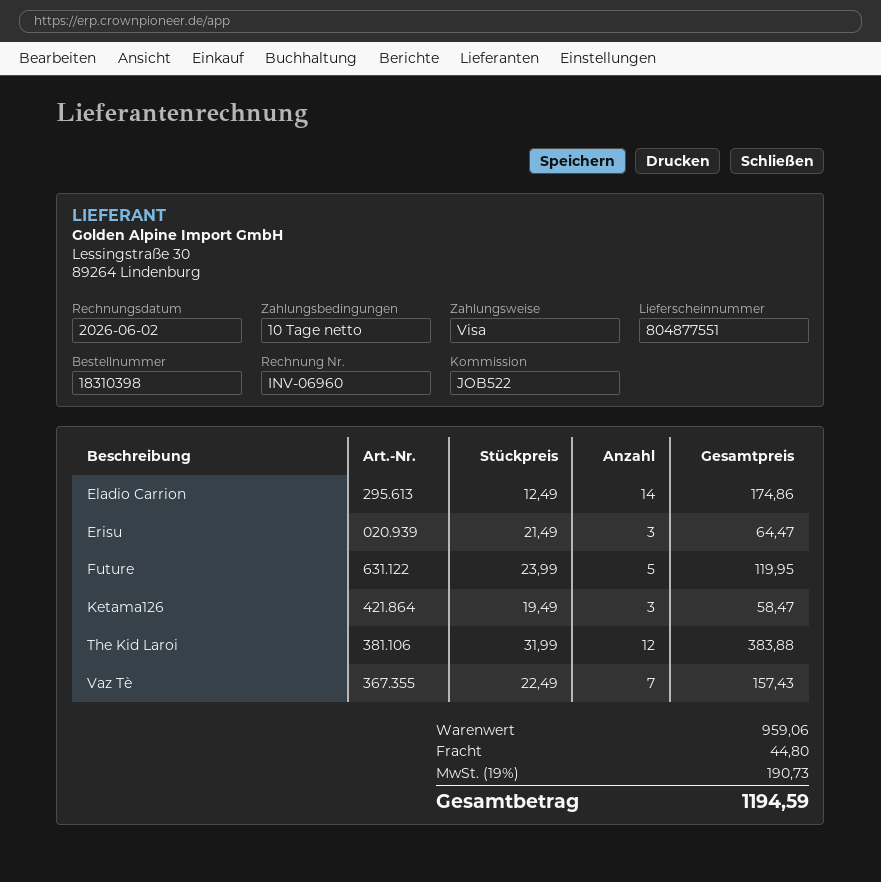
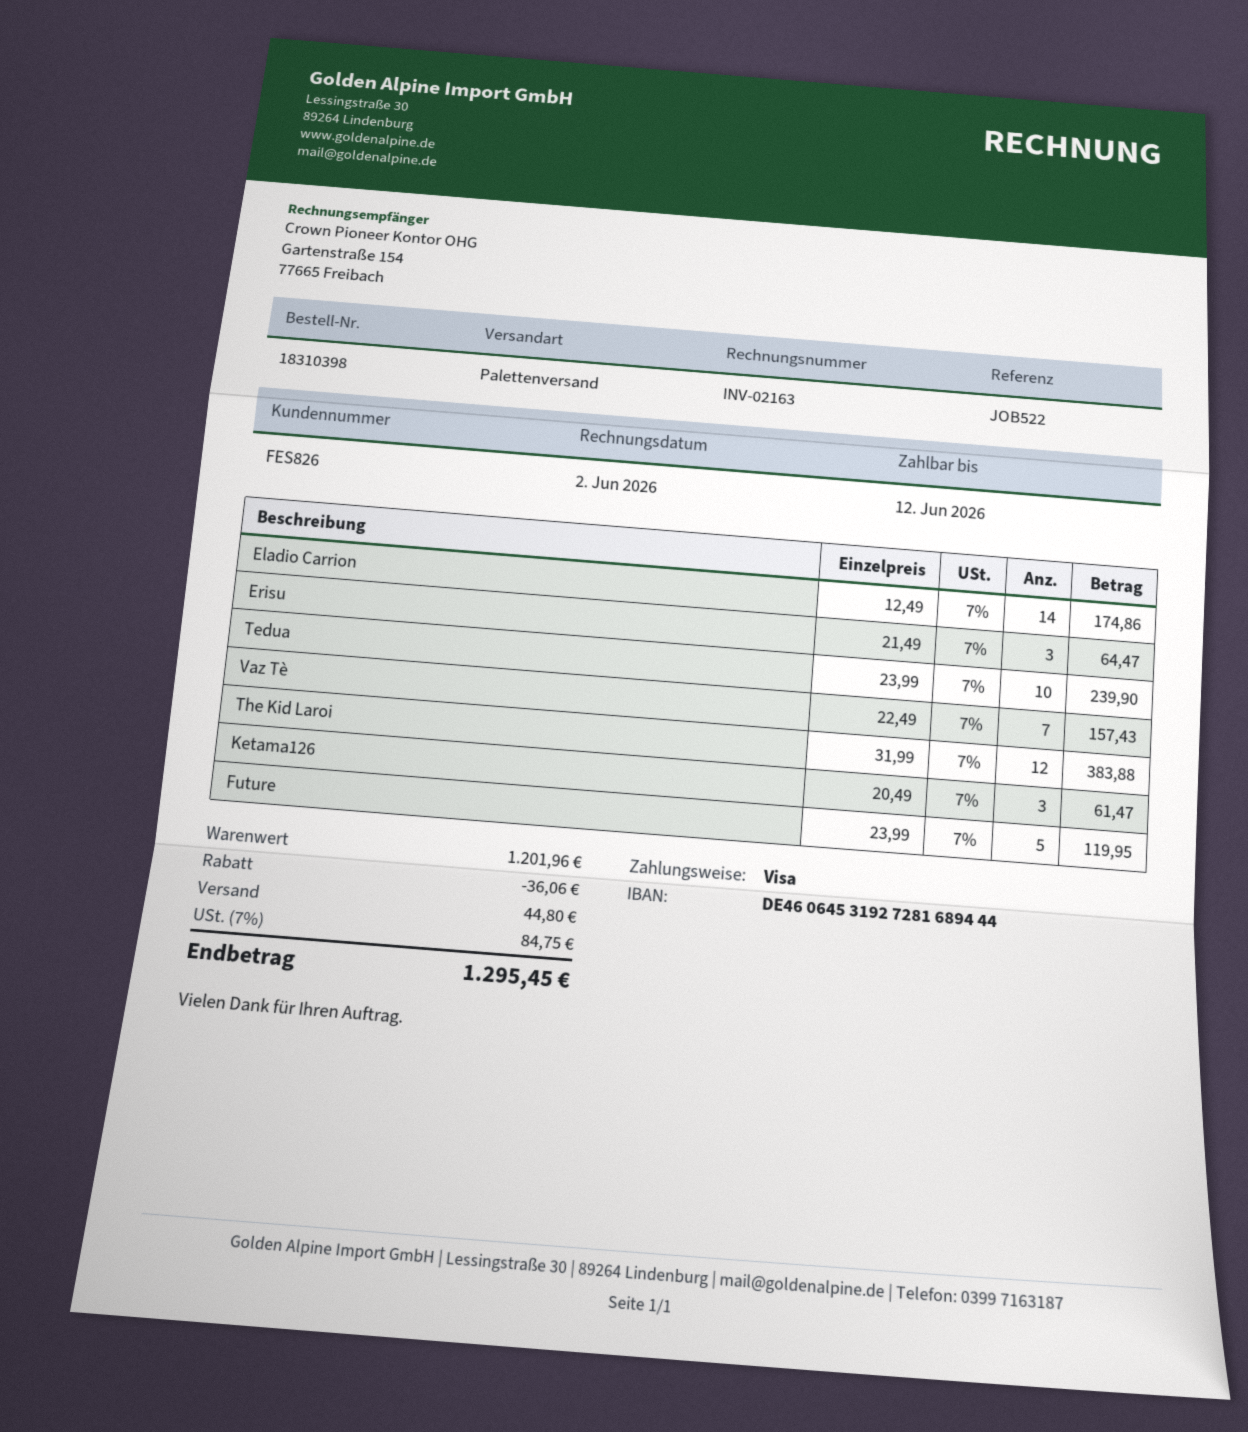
invoice number: INV-06960 -> INV-02163
Ketama126: 3 x 19.49 = 58.47 -> 3 x 20.49 = 61.47
Tedua: none -> 10 x 23.99 = 239.90
subtotal: 959.06 -> 1201.96
discount: none -> 36.06
tax: 19% = 190.73 -> 7% = 84.75
total: 1194.59 -> 1295.45

